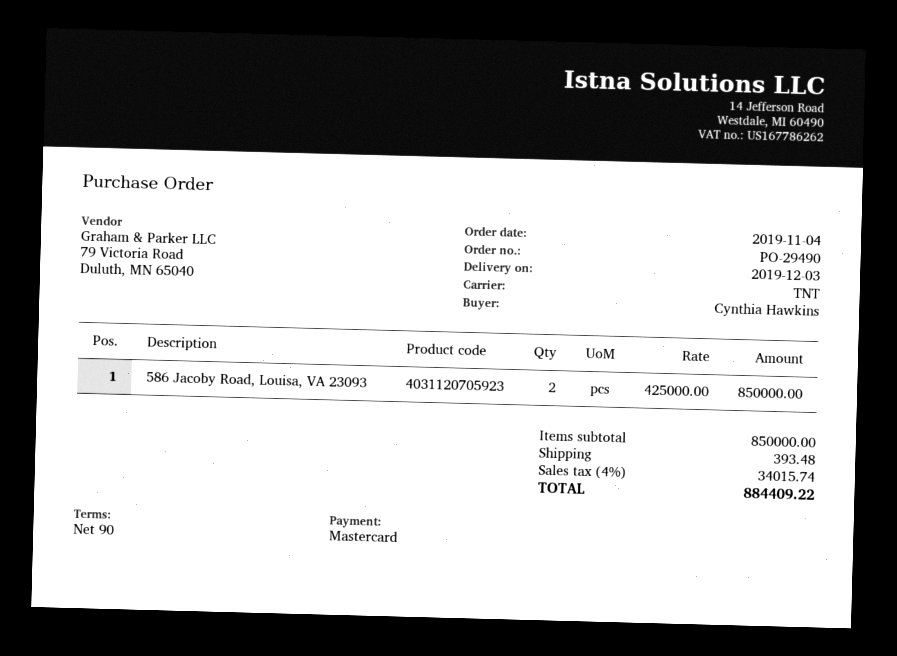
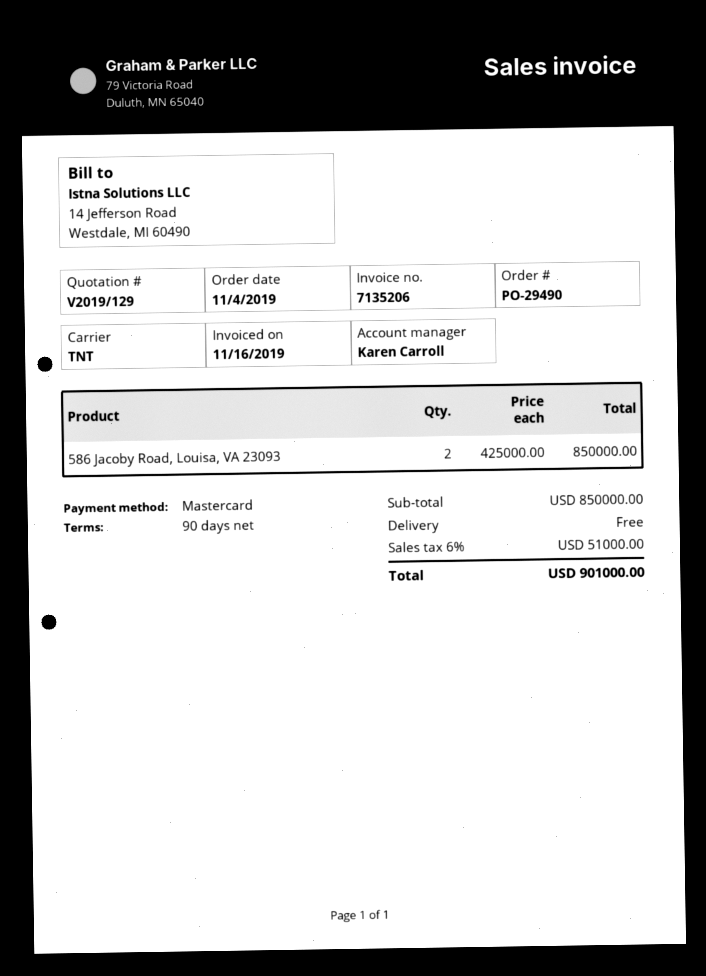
shipping: 393.48 -> 0.00
tax: 4% = 34015.74 -> 6% = 51000.00
total: 884409.22 -> 901000.00

